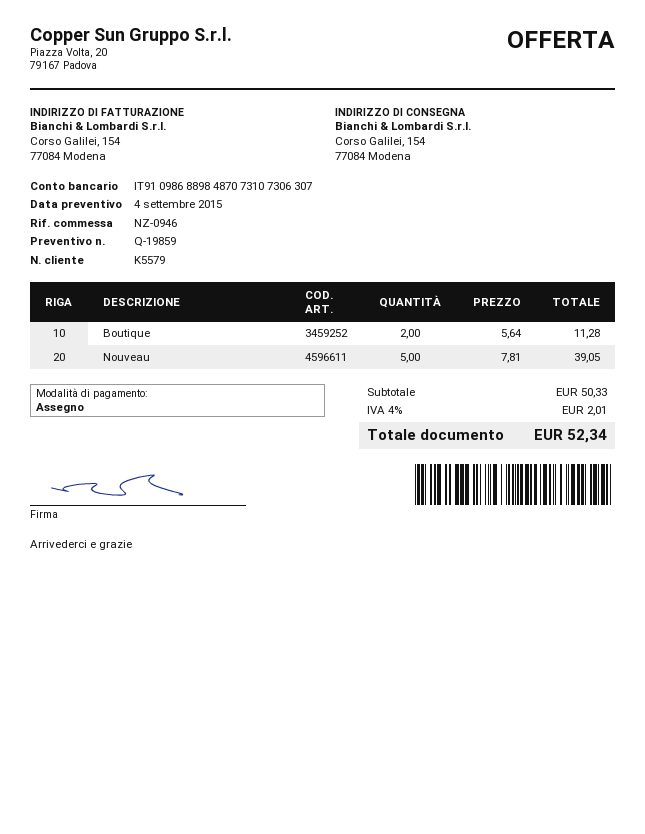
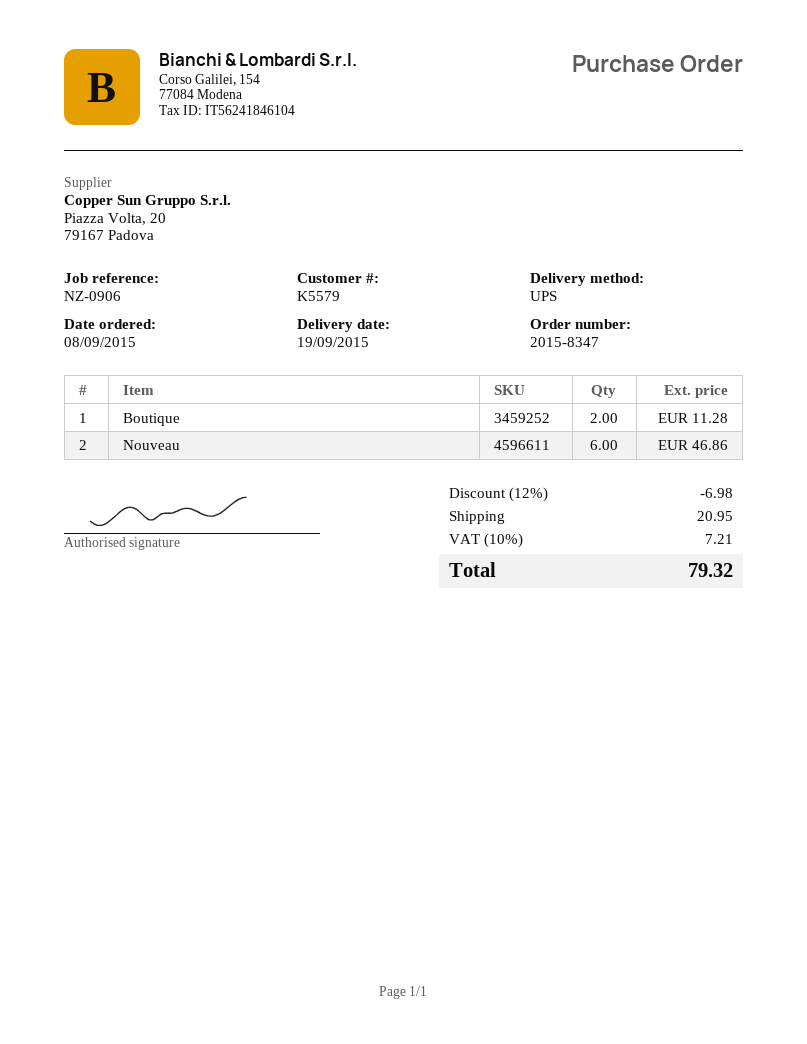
reference: NZ-0946 -> NZ-0906
Nouveau: 5 for 39.05 -> 6 for 46.86
discount: none -> 12% = 6.98
shipping: none -> 20.95
tax: 4% = 2.01 -> 10% = 7.21
total: 52.34 -> 79.32

